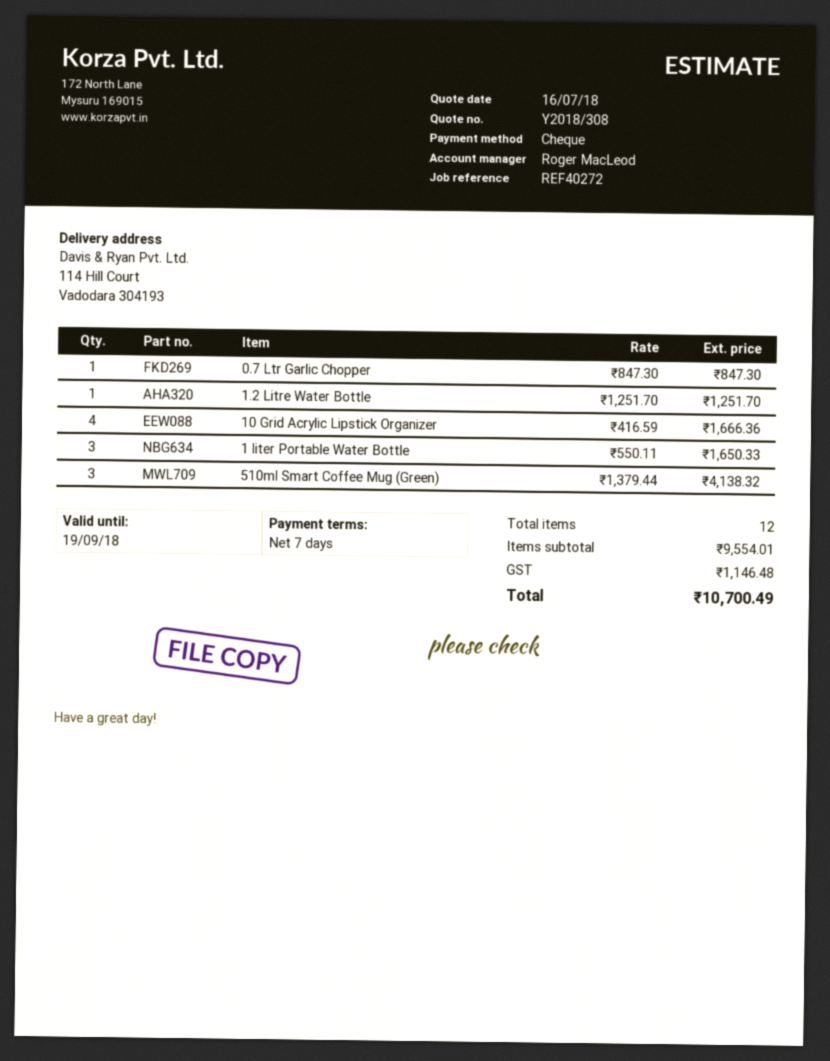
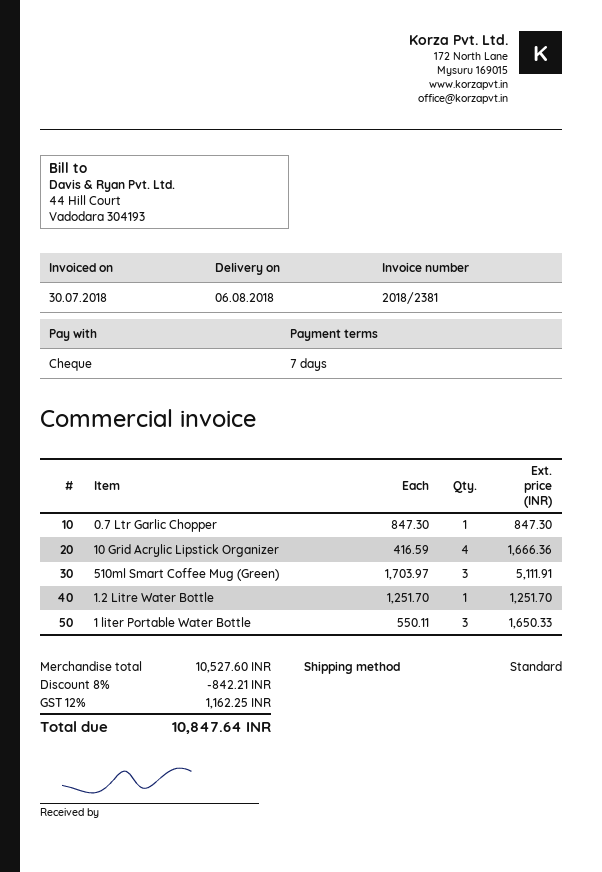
510ml Smart Coffee Mug (Green): 3 x 1379.44 = 4138.32 -> 3 x 1703.97 = 5111.91
subtotal: 9554.01 -> 10527.60
discount: none -> 8% = 842.21
tax: 1146.48 -> 1162.25
total: 10700.49 -> 10847.64

